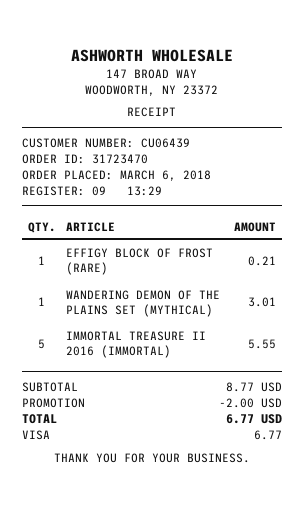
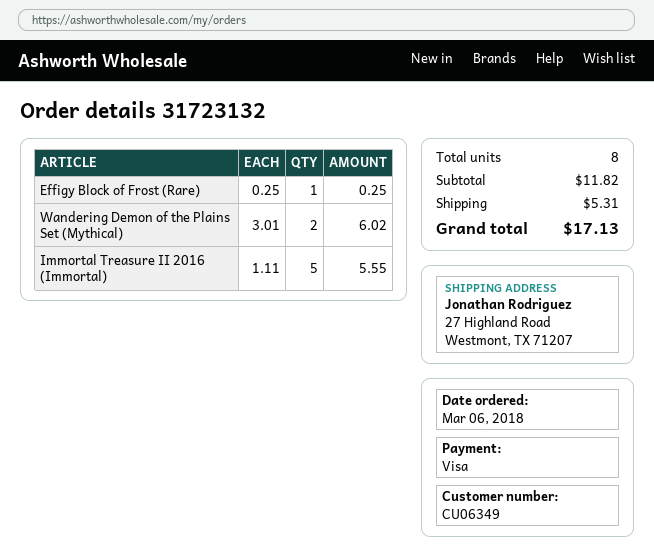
order number: 31723470 -> 31723132
customer number: CU06439 -> CU06349
EFFIGY BLOCK OF FROST (RARE): 1 for 0.21 -> 1 for 0.25
WANDERING DEMON OF THE PLAINS SET (MYTHICAL): 1 for 3.01 -> 2 for 6.02
subtotal: 8.77 -> 11.82
discount: 2.00 -> none
shipping: none -> 5.31
total: 6.77 -> 17.13

